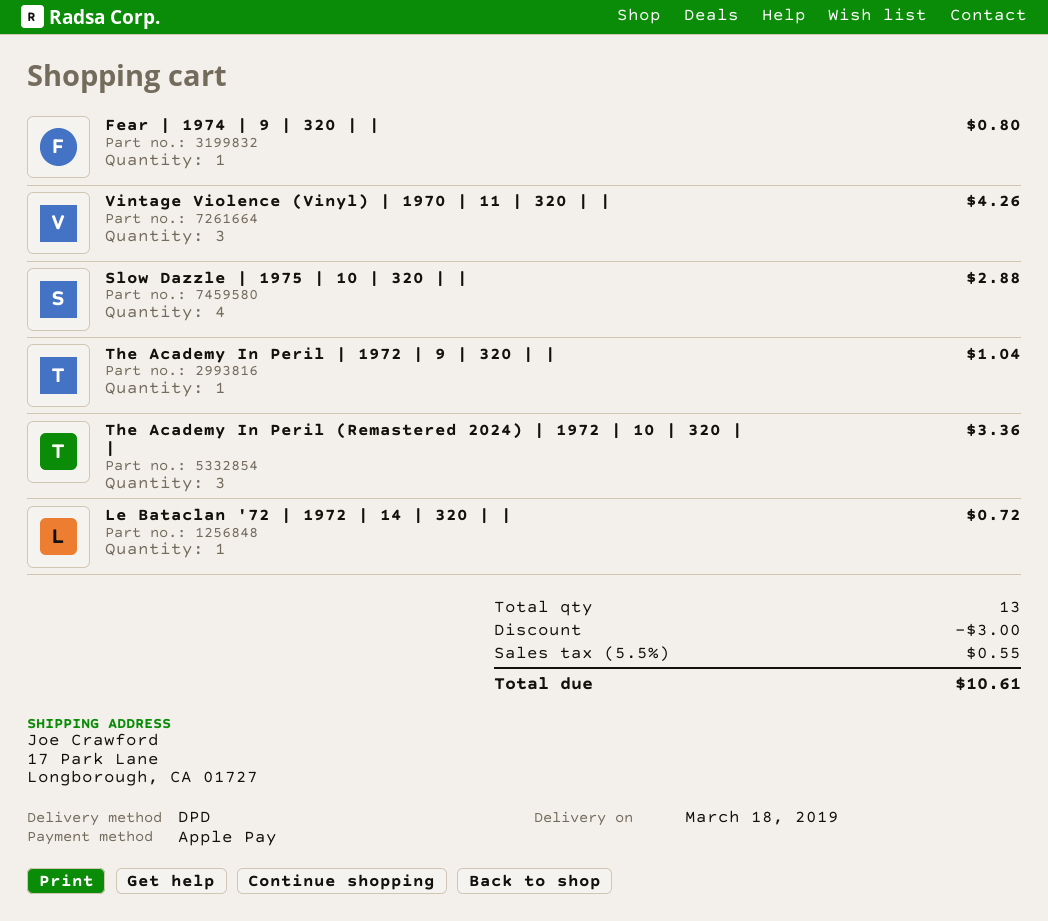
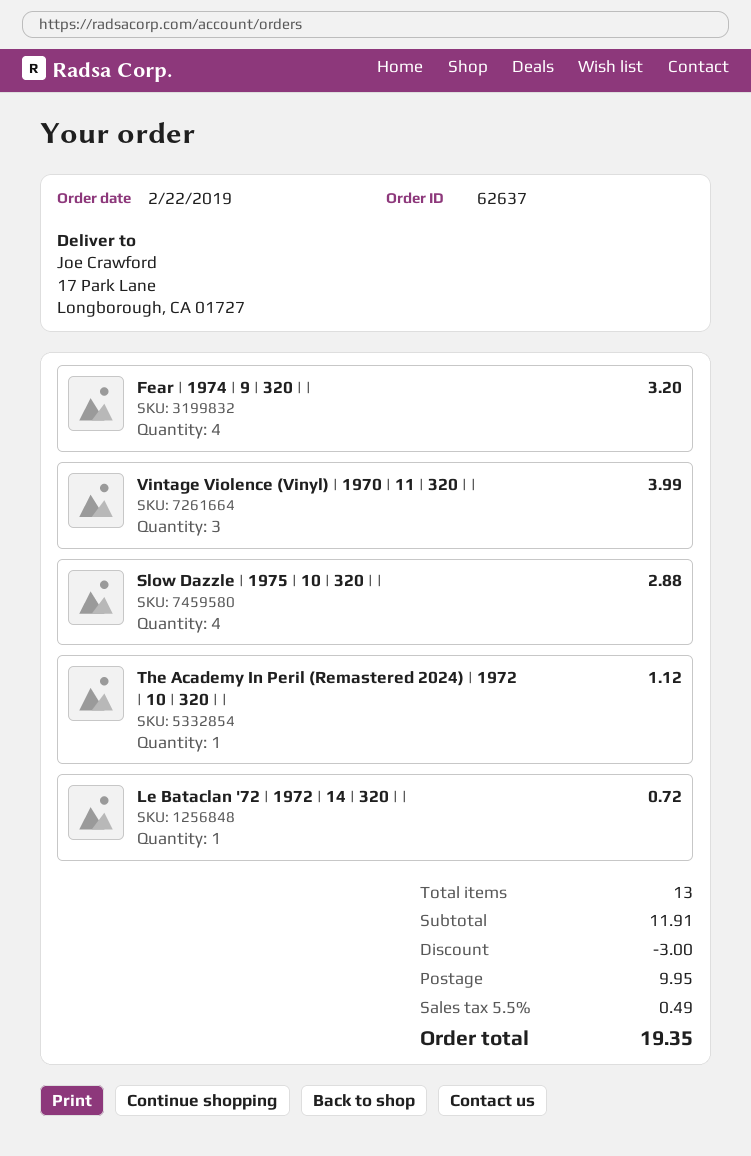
Fear | 1974 | 9 | 320 | |: 1 for 0.80 -> 4 for 3.20
Vintage Violence (Vinyl) | 1970 | 11 | 320 | |: 3 for 4.26 -> 3 for 3.99
The Academy In Peril | 1972 | 9 | 320 | |: 1 for 1.04 -> none
The Academy In Peril (Remastered 2024) | 1972 | 10 | 320 | |: 3 for 3.36 -> 1 for 1.12
shipping: none -> 9.95
tax: 5.5% = 0.55 -> 5.5% = 0.49
total: 10.61 -> 19.35

